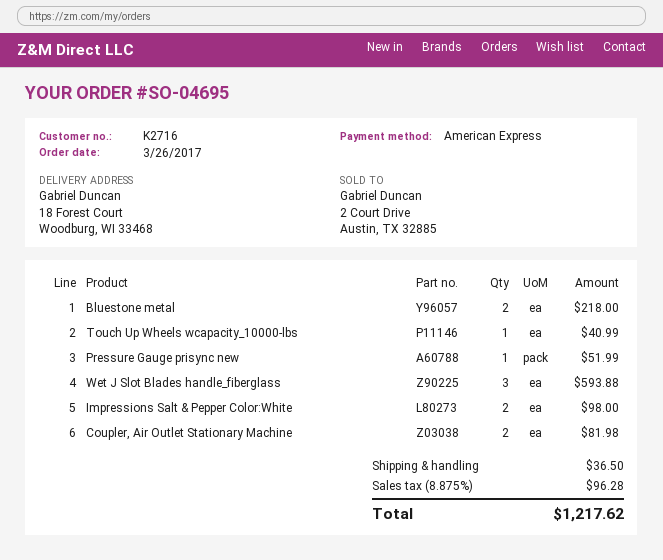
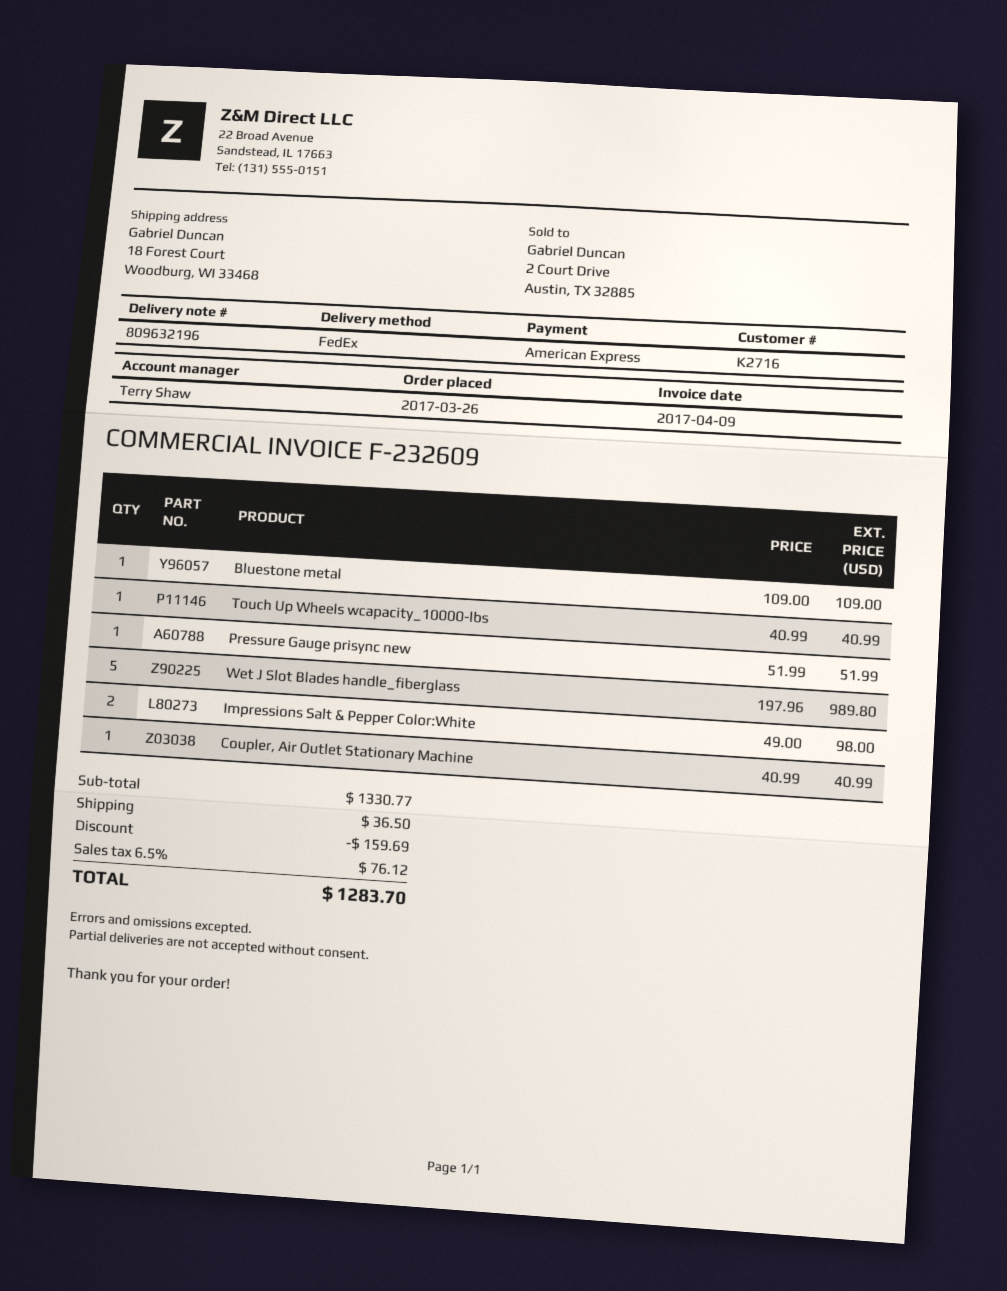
Bluestone metal: 2 for 218.00 -> 1 for 109.00
Wet J Slot Blades handle_fiberglass: 3 for 593.88 -> 5 for 989.80
Coupler, Air Outlet Stationary Machine: 2 for 81.98 -> 1 for 40.99
discount: none -> 159.69
tax: 8.875% = 96.28 -> 6.5% = 76.12
total: 1217.62 -> 1283.70

